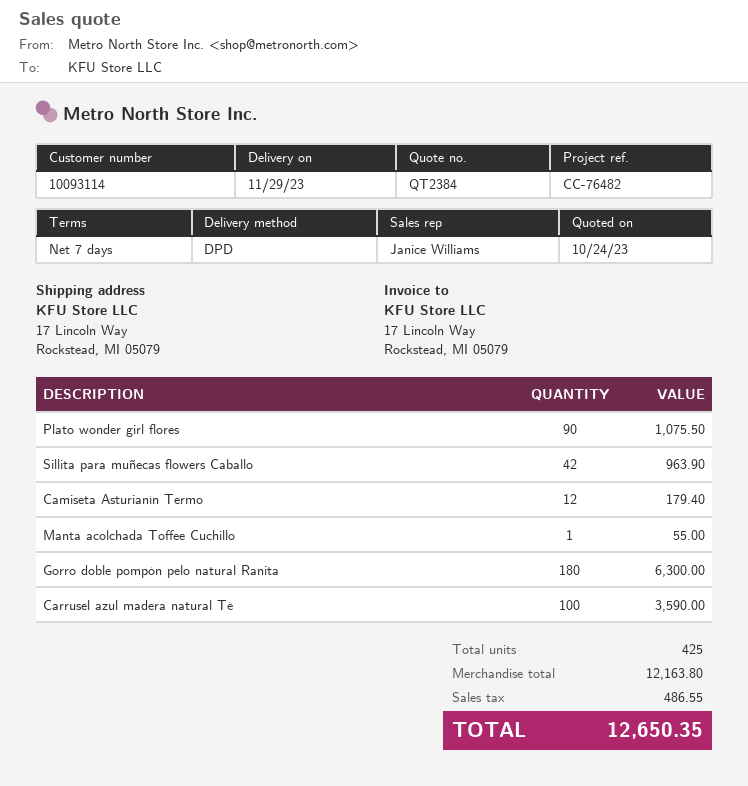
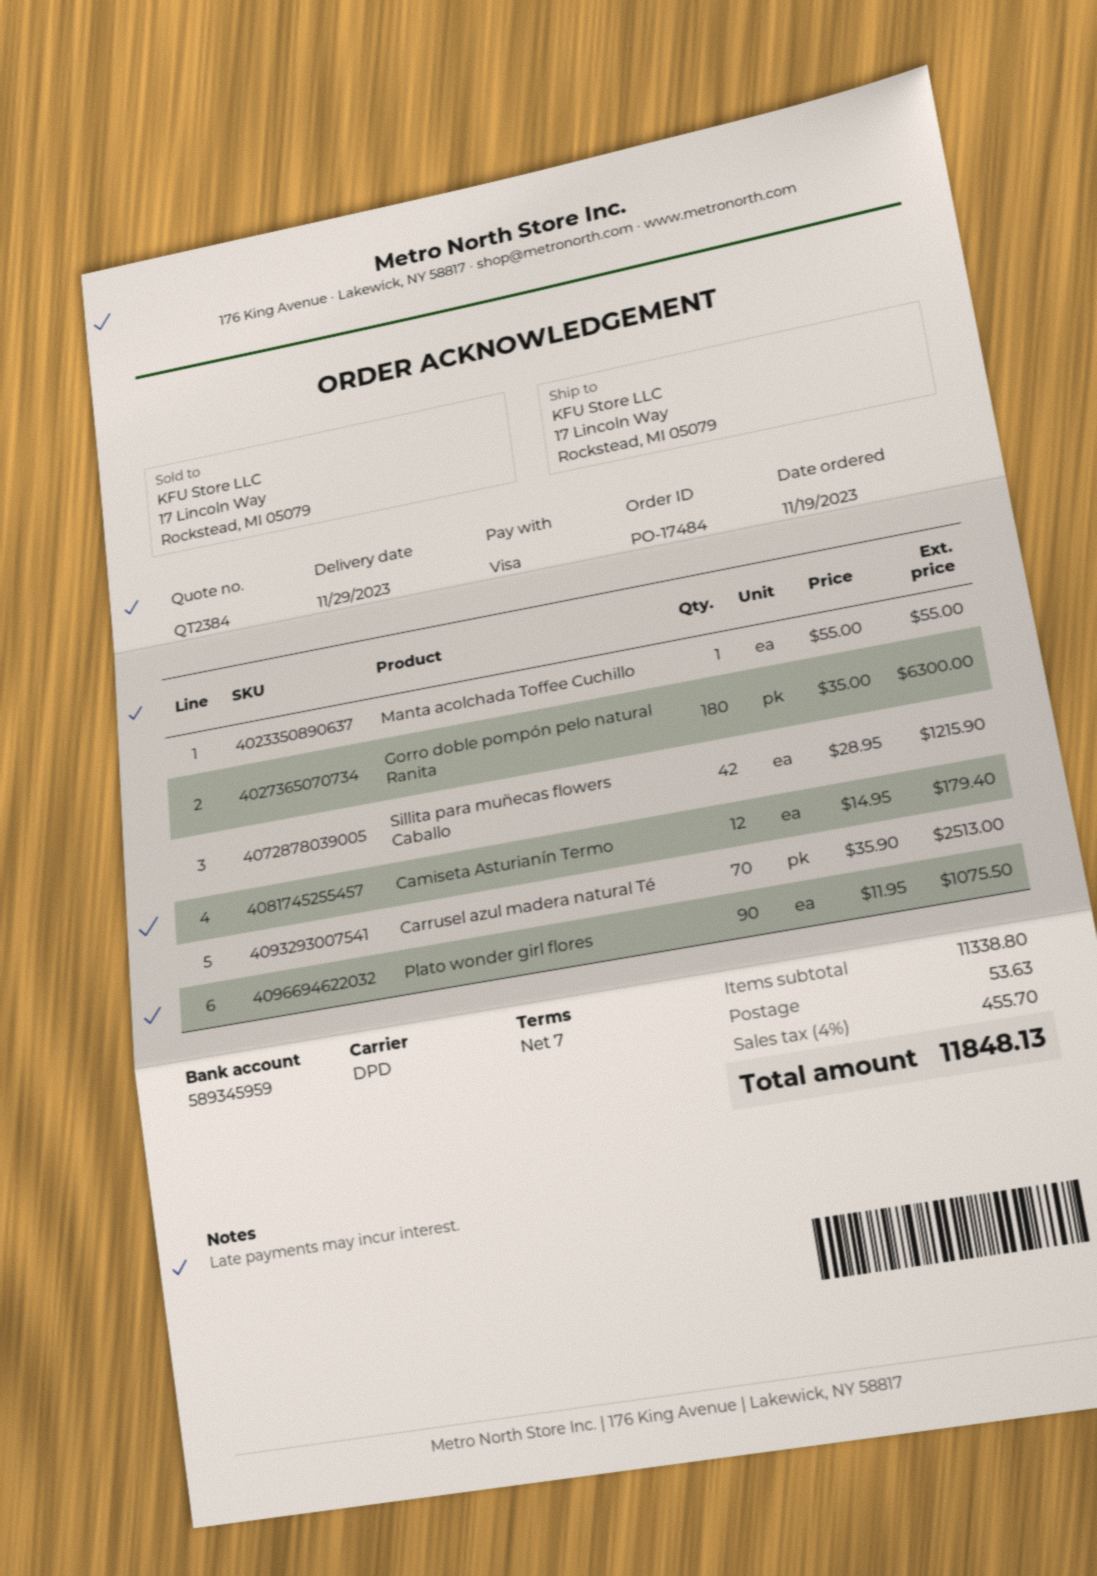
Sillita para muñecas flowers Caballo: 42 for 963.90 -> 42 for 1215.90
Carrusel azul madera natural Té: 100 for 3590.00 -> 70 for 2513.00
subtotal: 12163.80 -> 11338.80
shipping: none -> 53.63
tax: 486.55 -> 455.70
total: 12650.35 -> 11848.13

